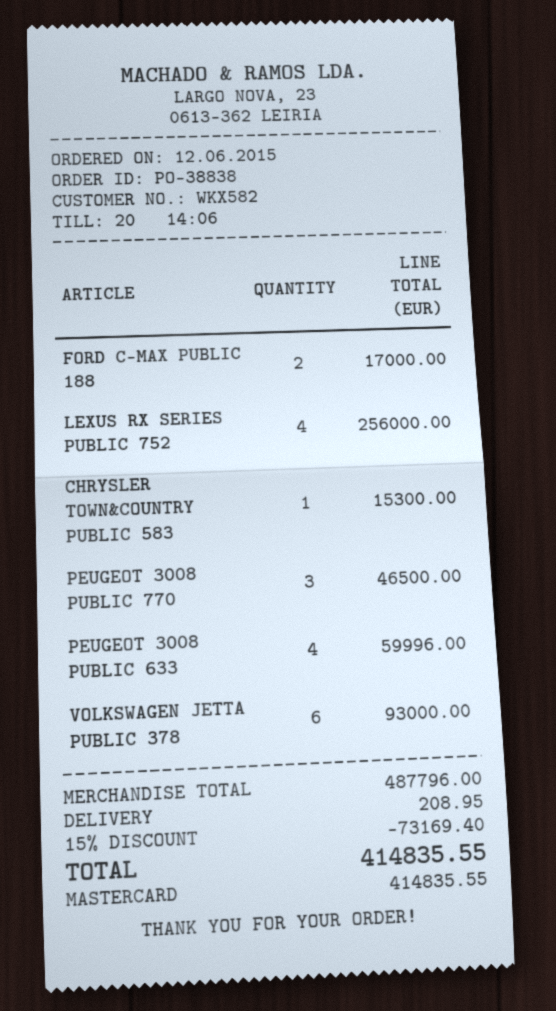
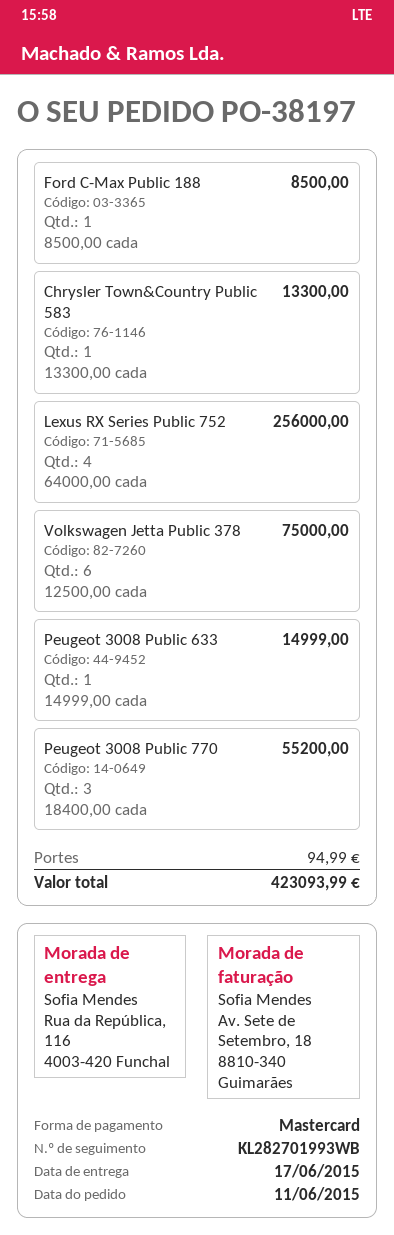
order number: PO-38838 -> PO-38197
order date: 2015-06-12 -> 2015-06-11
FORD C-MAX PUBLIC 188: 2 for 17000.00 -> 1 for 8500.00
CHRYSLER TOWN&COUNTRY PUBLIC 583: 1 for 15300.00 -> 1 for 13300.00
PEUGEOT 3008 PUBLIC 770: 3 for 46500.00 -> 3 for 55200.00
PEUGEOT 3008 PUBLIC 633: 4 for 59996.00 -> 1 for 14999.00
VOLKSWAGEN JETTA PUBLIC 378: 6 for 93000.00 -> 6 for 75000.00
discount: 15% = 73169.40 -> none
shipping: 208.95 -> 94.99
total: 414835.55 -> 423093.99

